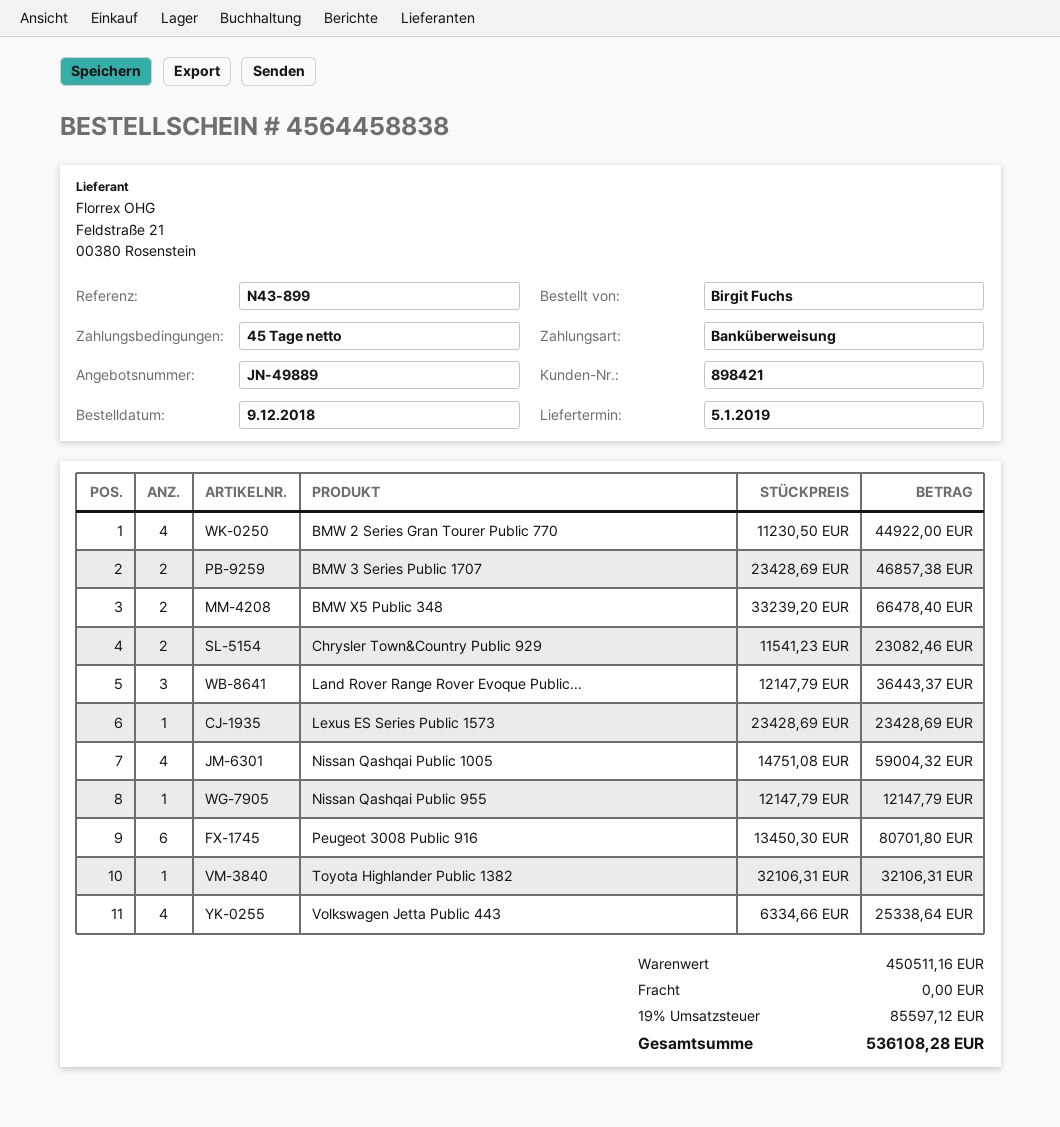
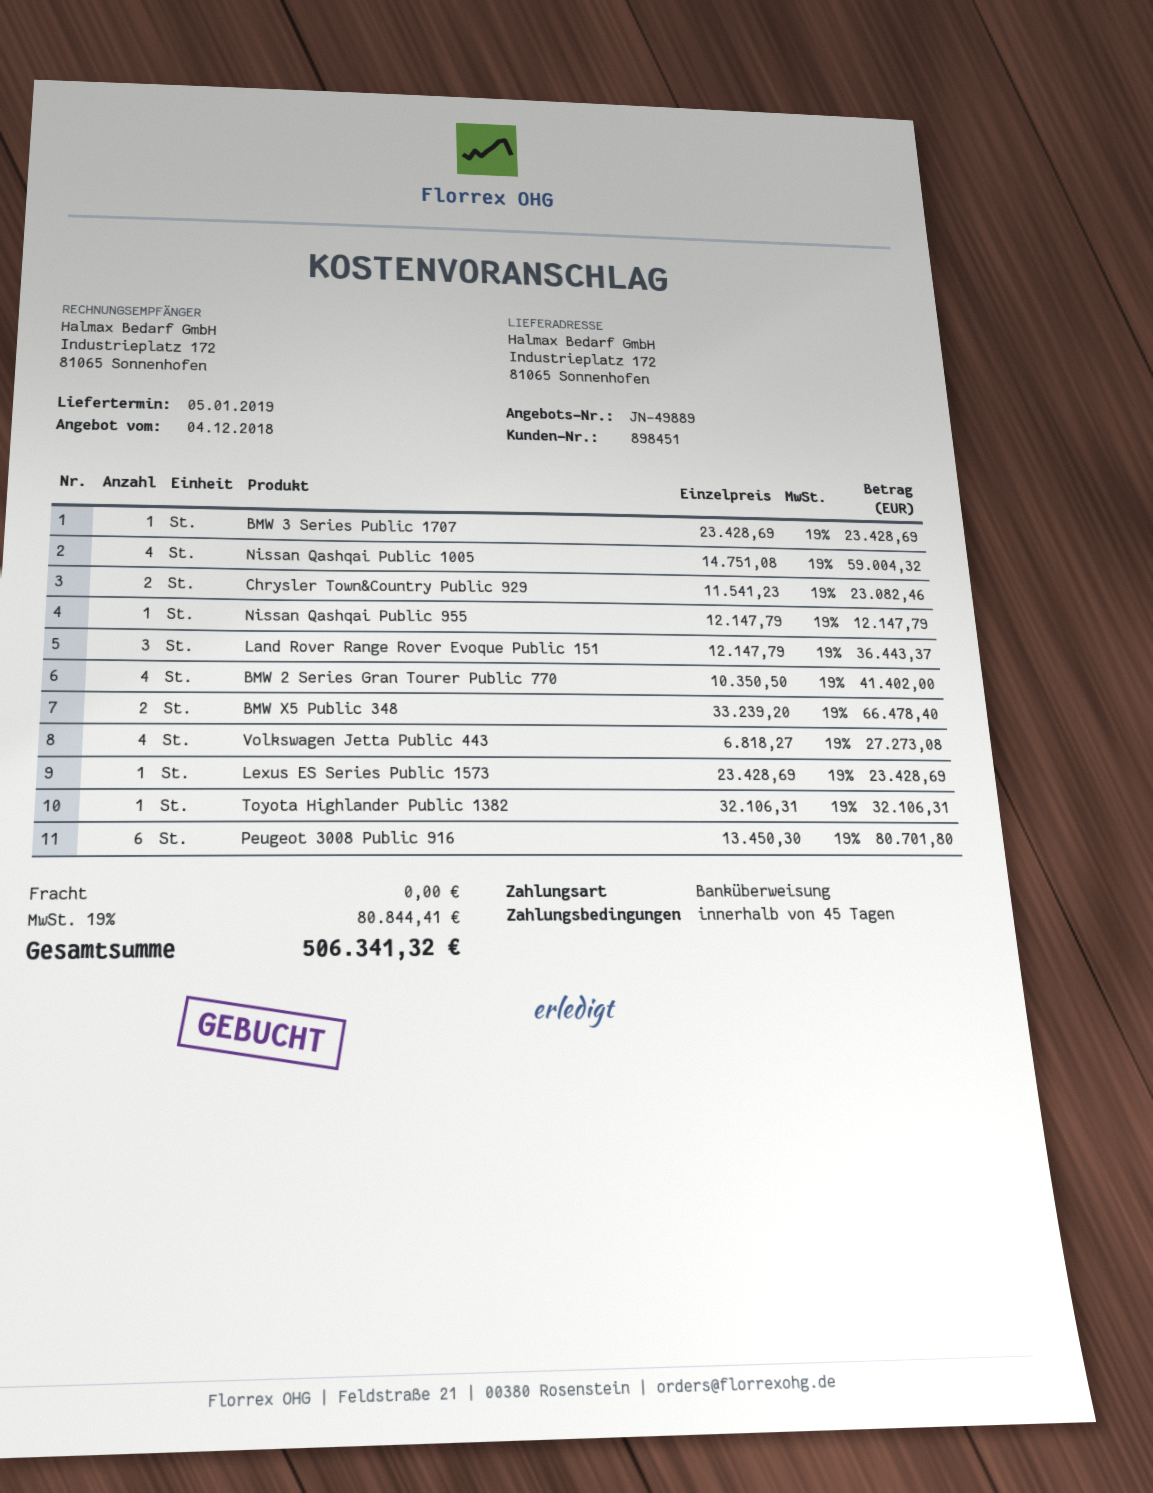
customer number: 898421 -> 898451
BMW 2 Series Gran Tourer Public 770: 4 x 11230.50 = 44922.00 -> 4 x 10350.50 = 41402.00
BMW 3 Series Public 1707: 2 x 23428.69 = 46857.38 -> 1 x 23428.69 = 23428.69
Volkswagen Jetta Public 443: 4 x 6334.66 = 25338.64 -> 4 x 6818.27 = 27273.08
tax: 19% = 85597.12 -> 19% = 80844.41
total: 536108.28 -> 506341.32

